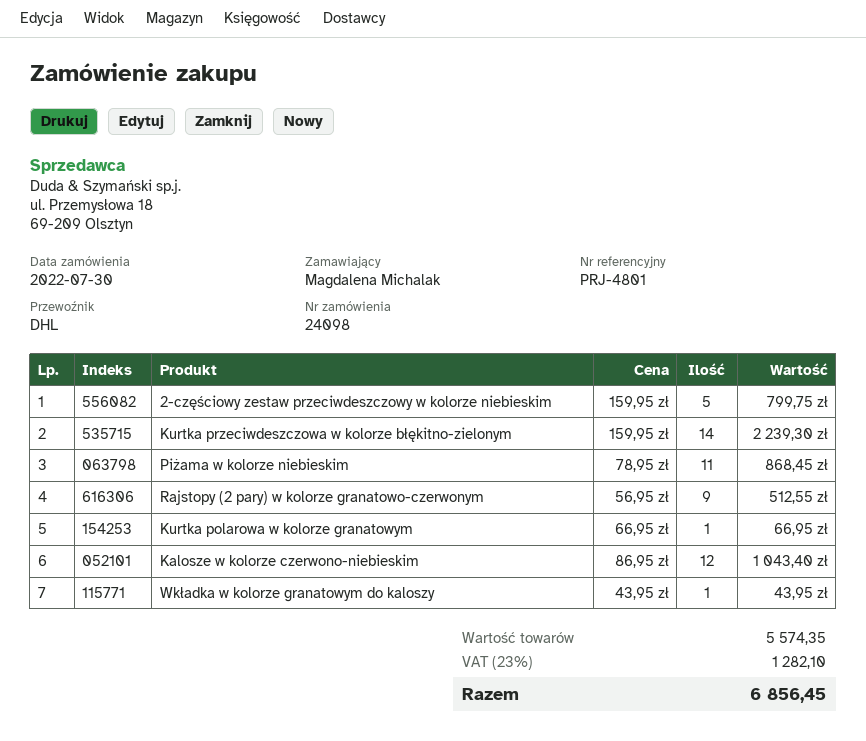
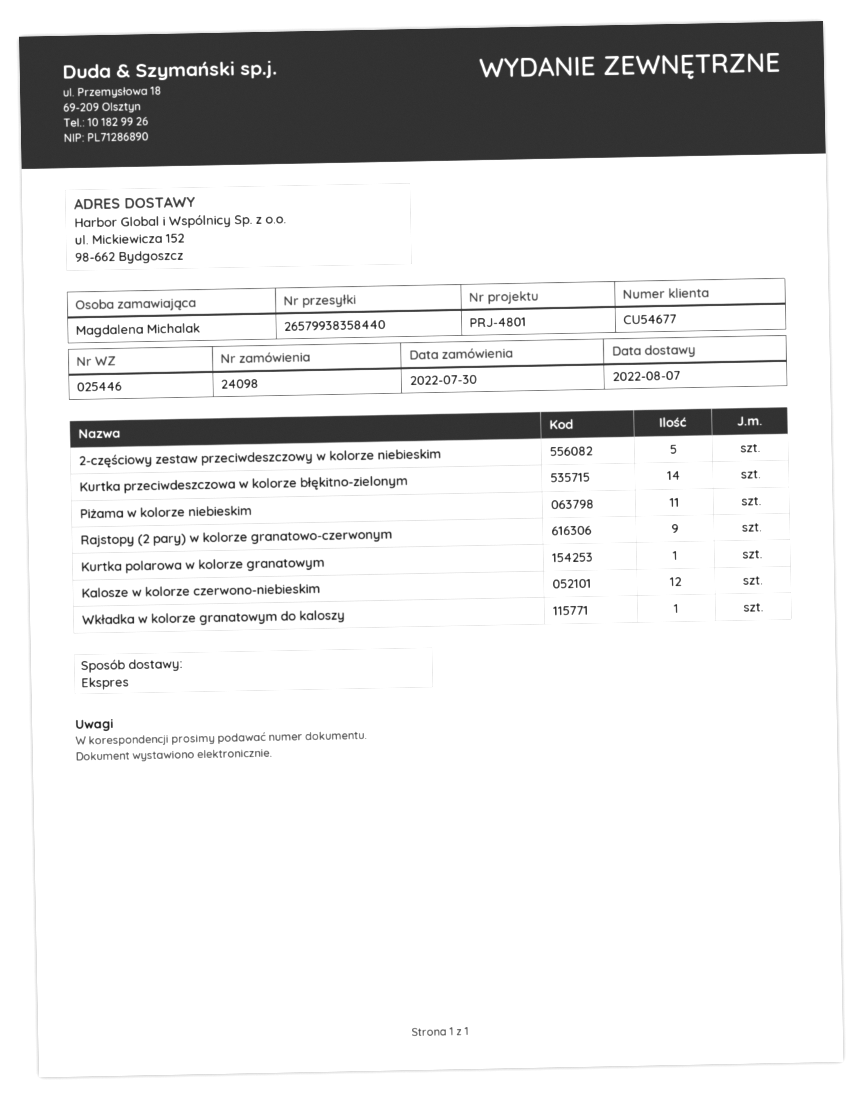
shipping method: DHL -> express

